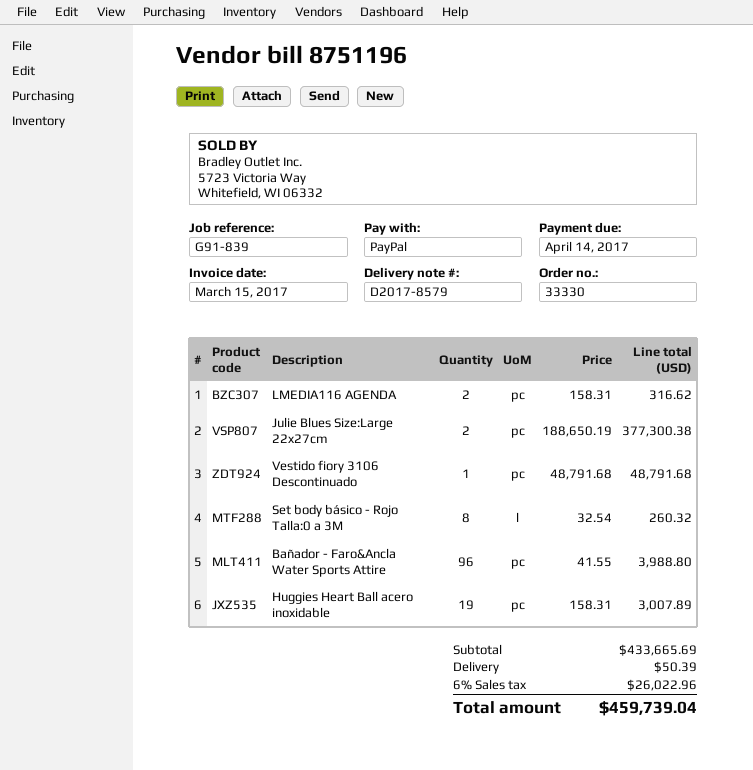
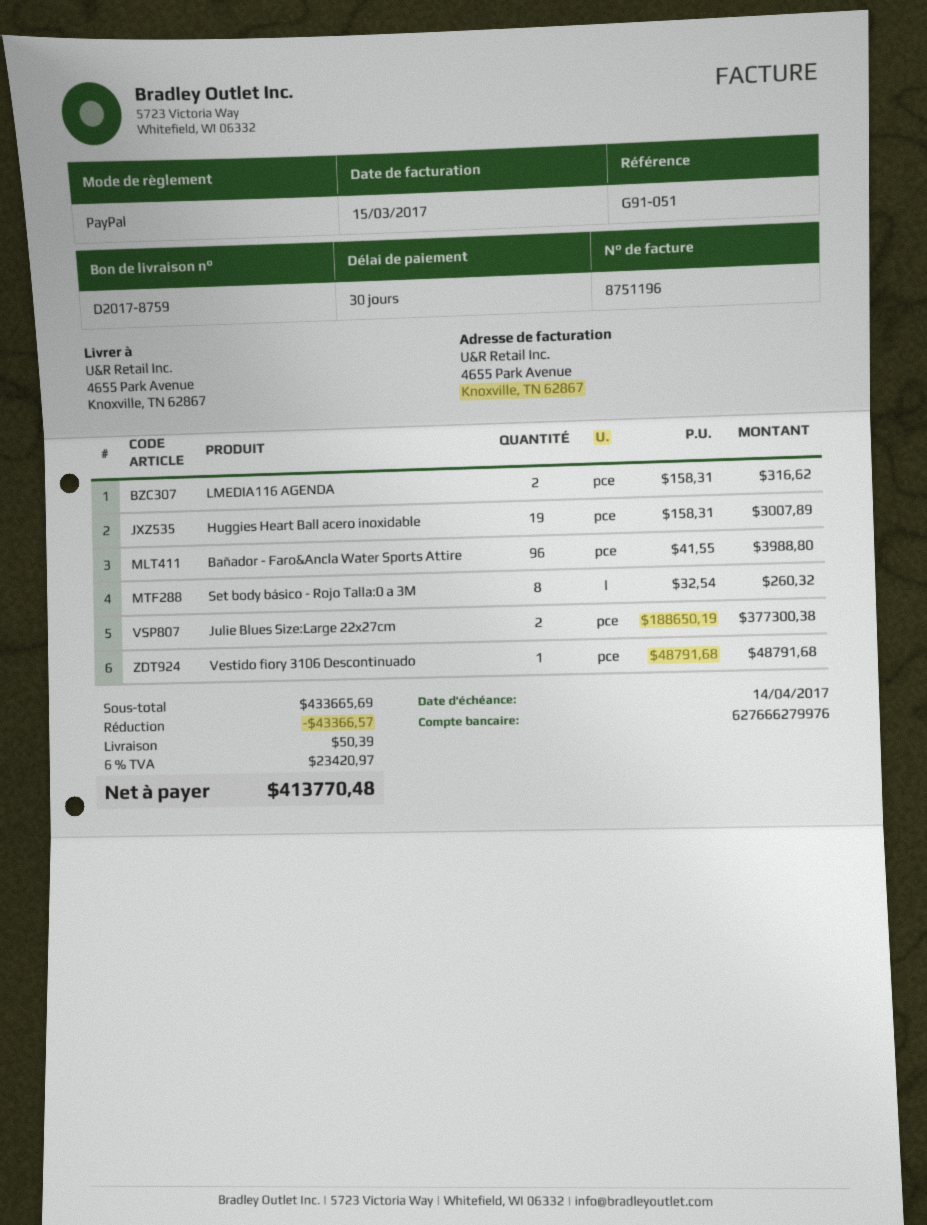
delivery note number: D2017-8579 -> D2017-8759
reference: G91-839 -> G91-051
discount: none -> 43366.57
tax: 6% = 26022.96 -> 6% = 23420.97
total: 459739.04 -> 413770.48

